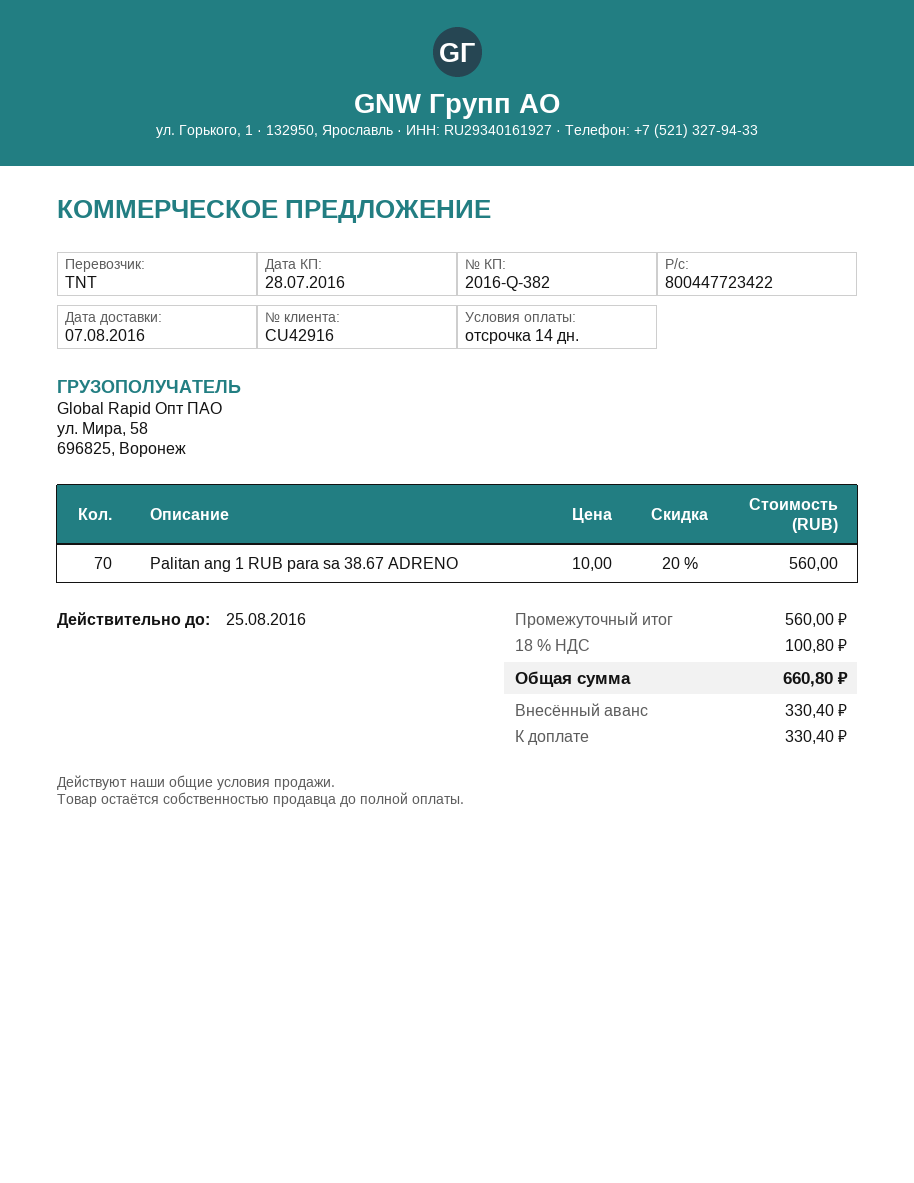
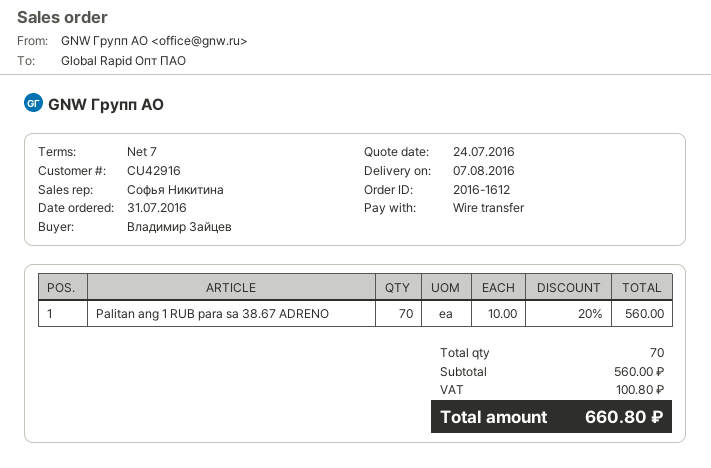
quote date: 2016-07-28 -> 2016-07-24
payment terms: 14 days -> 7 days

